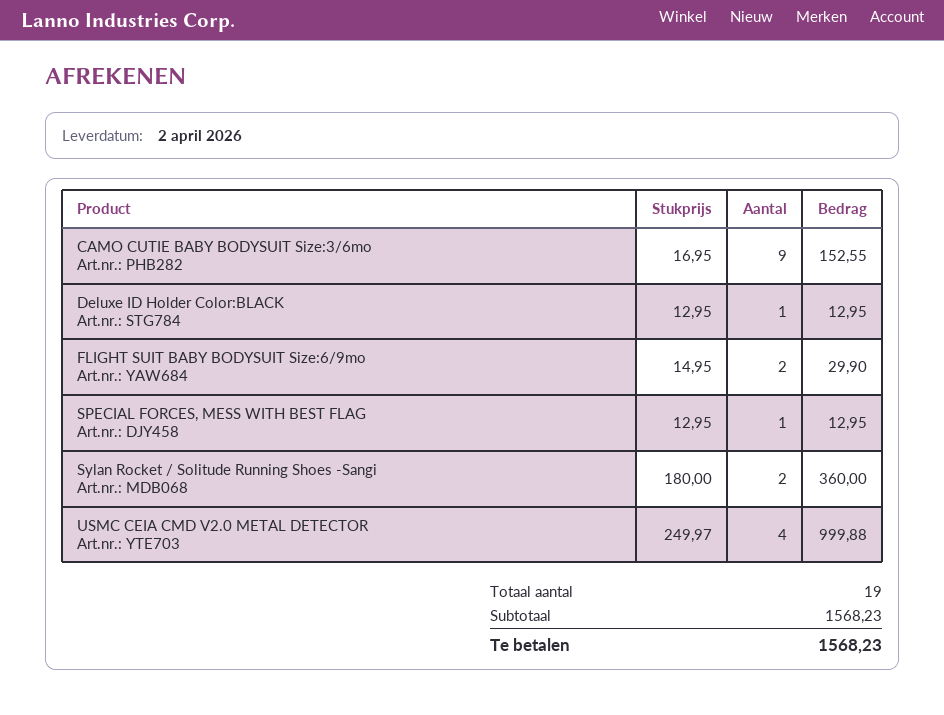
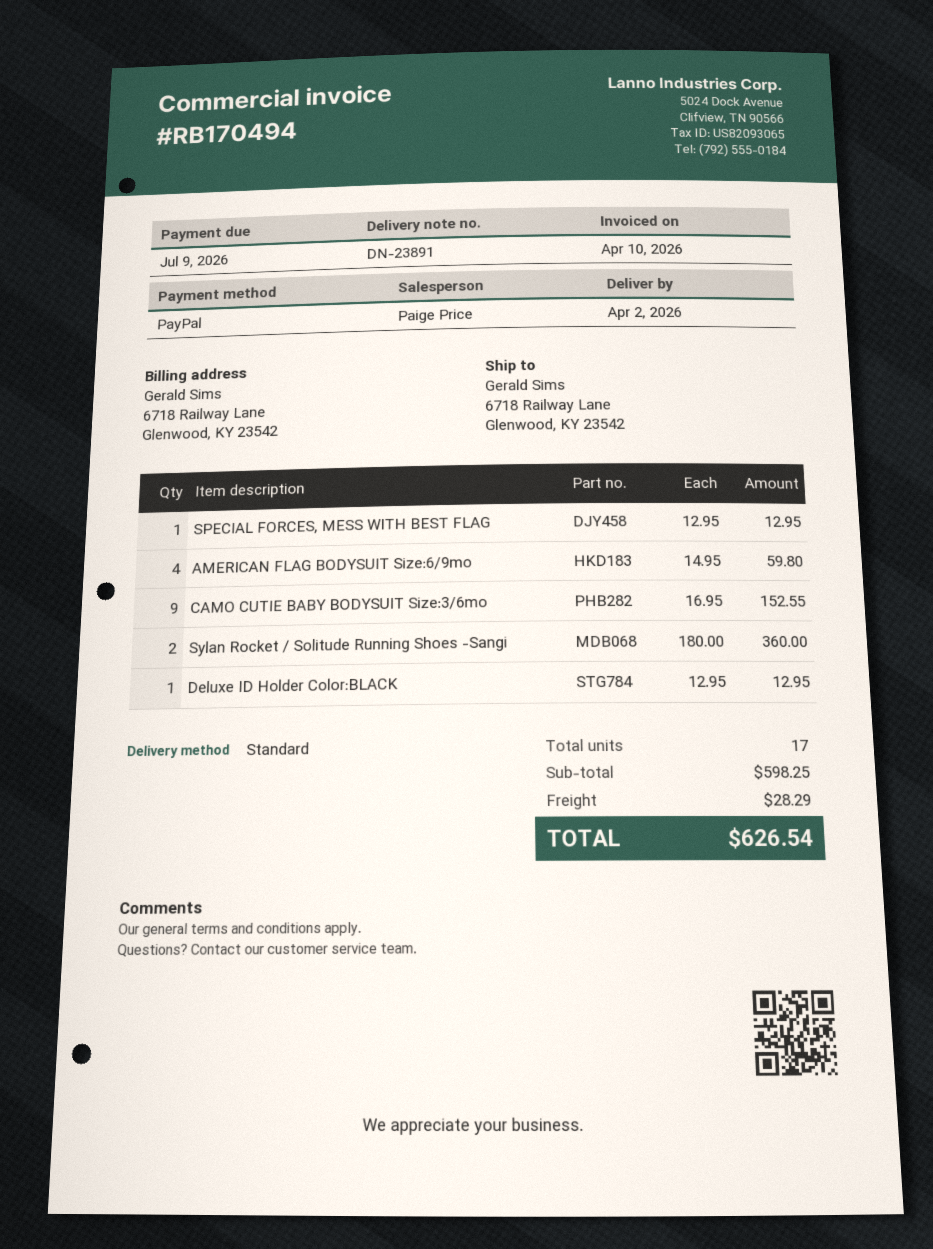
FLIGHT SUIT BABY BODYSUIT Size:6/9mo: 2 x 14.95 = 29.90 -> none
USMC CEIA CMD V2.0 METAL DETECTOR: 4 x 249.97 = 999.88 -> none
AMERICAN FLAG BODYSUIT Size:6/9mo: none -> 4 x 14.95 = 59.80
total quantity: 19 -> 17
subtotal: 1568.23 -> 598.25
shipping: none -> 28.29
total: 1568.23 -> 626.54

